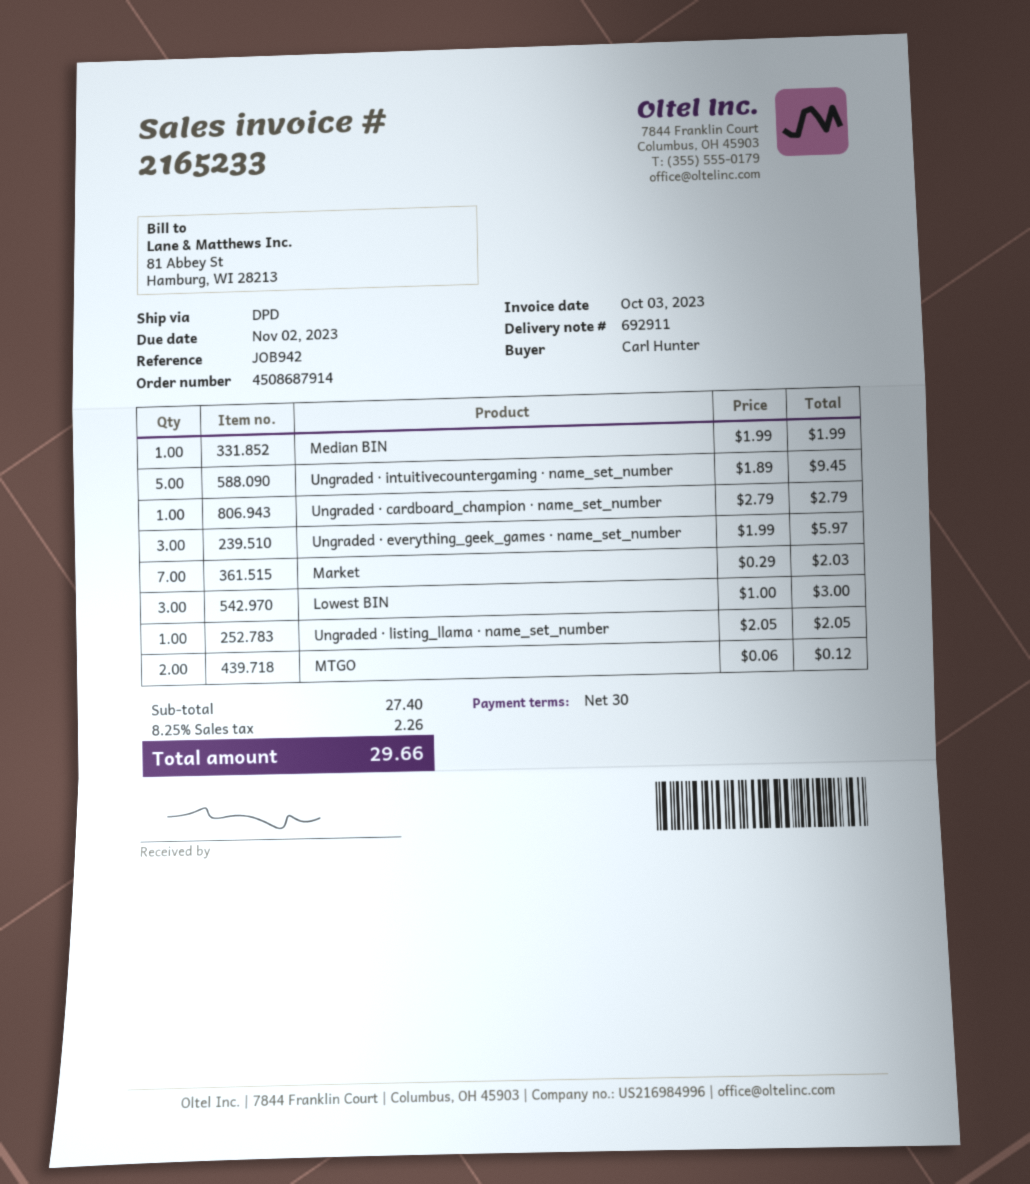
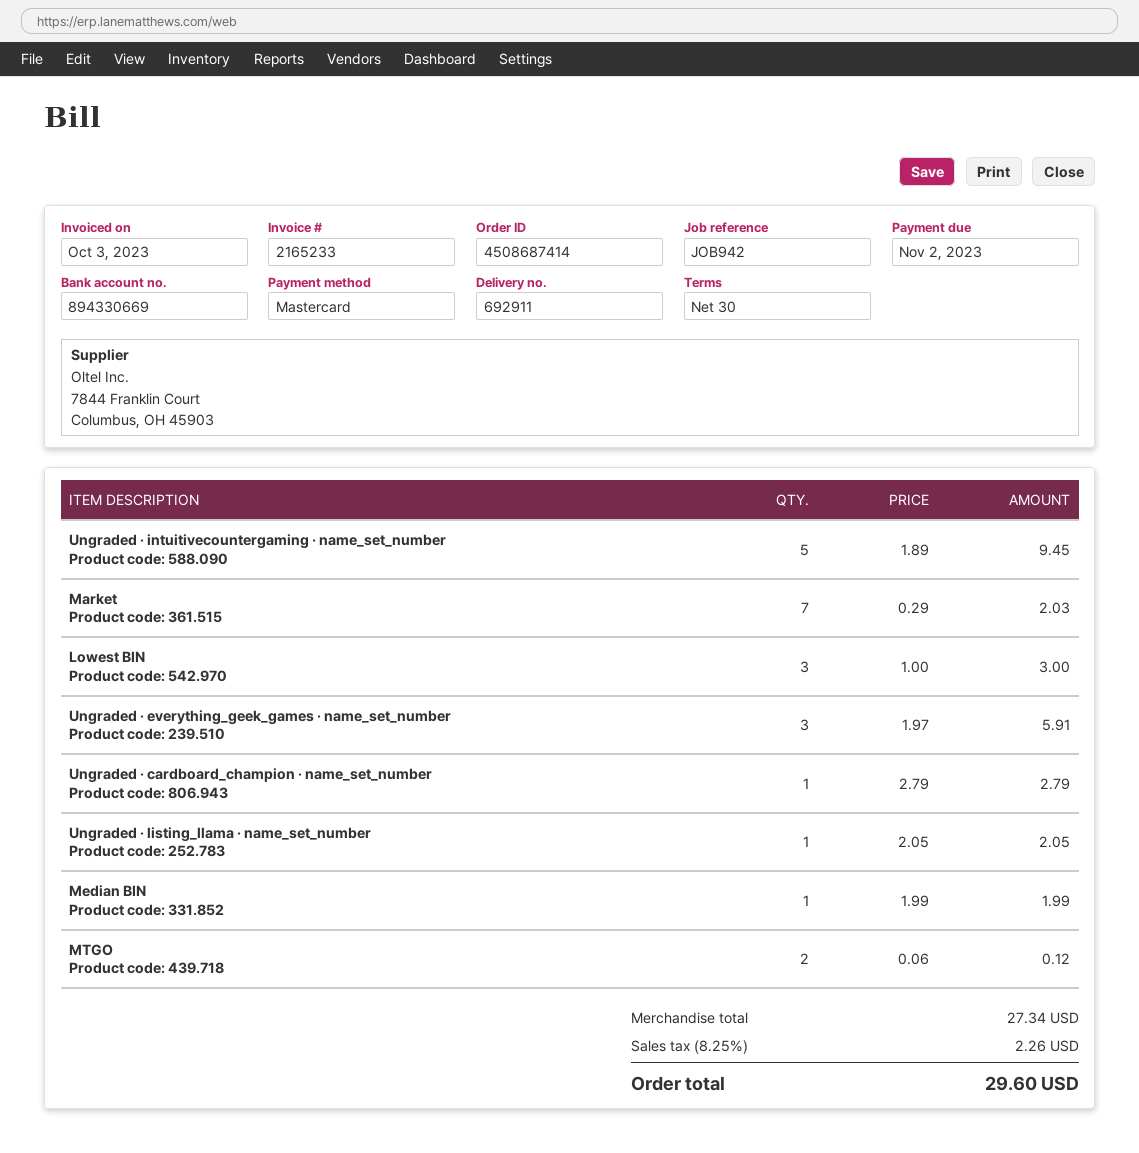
order number: 4508687914 -> 4508687414
Ungraded · everything_geek_games · name_set_number: 3 x 1.99 = 5.97 -> 3 x 1.97 = 5.91
subtotal: 27.40 -> 27.34
total: 29.66 -> 29.60

